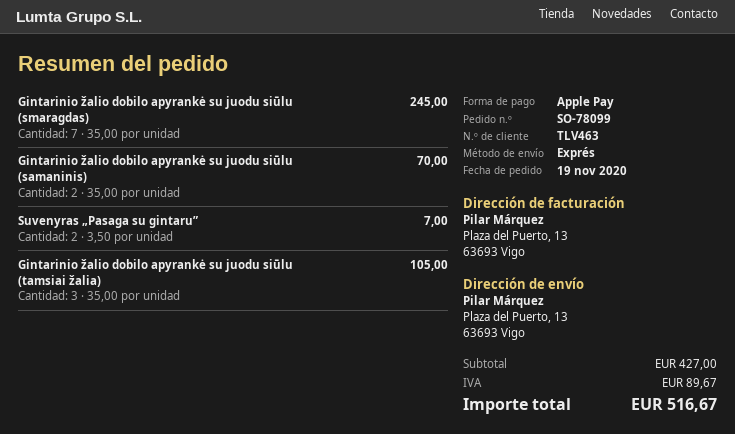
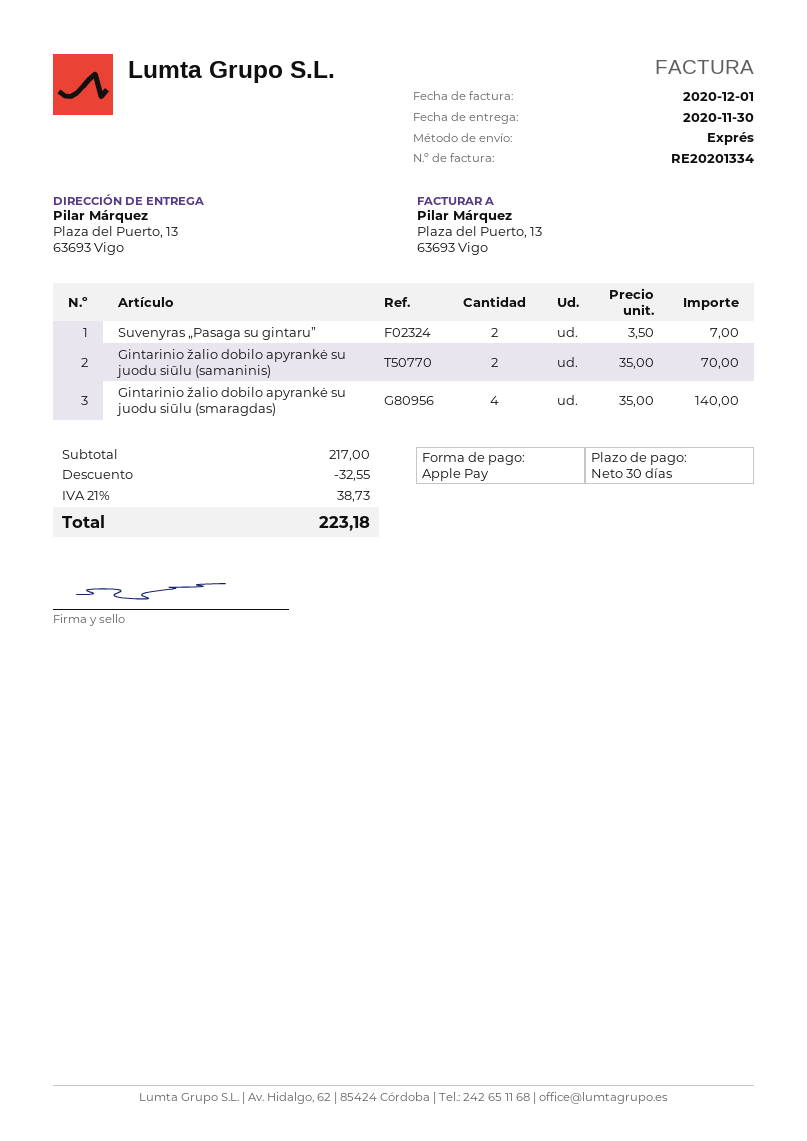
Gintarinio žalio dobilo apyrankė su juodu siūlu (smaragdas): 7 x 35.00 = 245.00 -> 4 x 35.00 = 140.00
Gintarinio žalio dobilo apyrankė su juodu siūlu (tamsiai žalia): 3 x 35.00 = 105.00 -> none
subtotal: 427.00 -> 217.00
discount: none -> 32.55
tax: 89.67 -> 38.73
total: 516.67 -> 223.18

